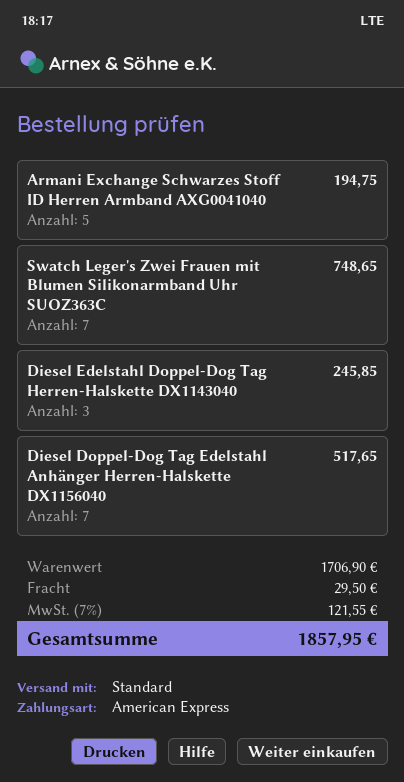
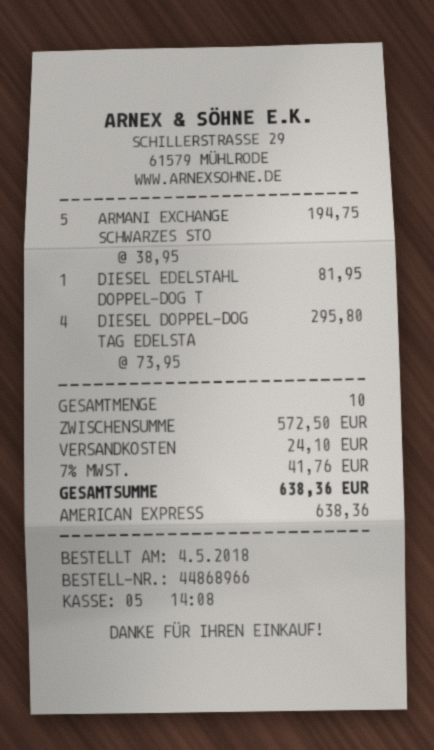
Swatch Leger's Zwei Frauen mit Blumen Silikonarmband Uhr SUOZ363C: 7 for 748.65 -> none
Diesel Edelstahl Doppel-Dog Tag Herren-Halskette DX1143040: 3 for 245.85 -> 1 for 81.95
Diesel Doppel-Dog Tag Edelstahl Anhänger Herren-Halskette DX1156040: 7 for 517.65 -> 4 for 295.80
subtotal: 1706.90 -> 572.50
shipping: 29.50 -> 24.10
tax: 7% = 121.55 -> 7% = 41.76
total: 1857.95 -> 638.36

